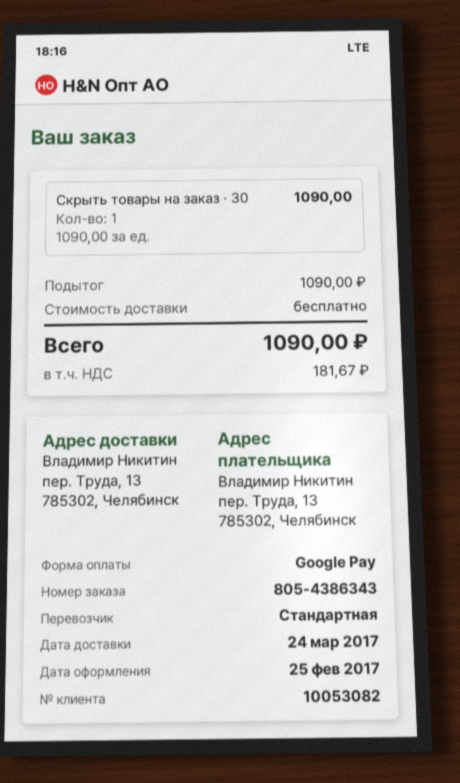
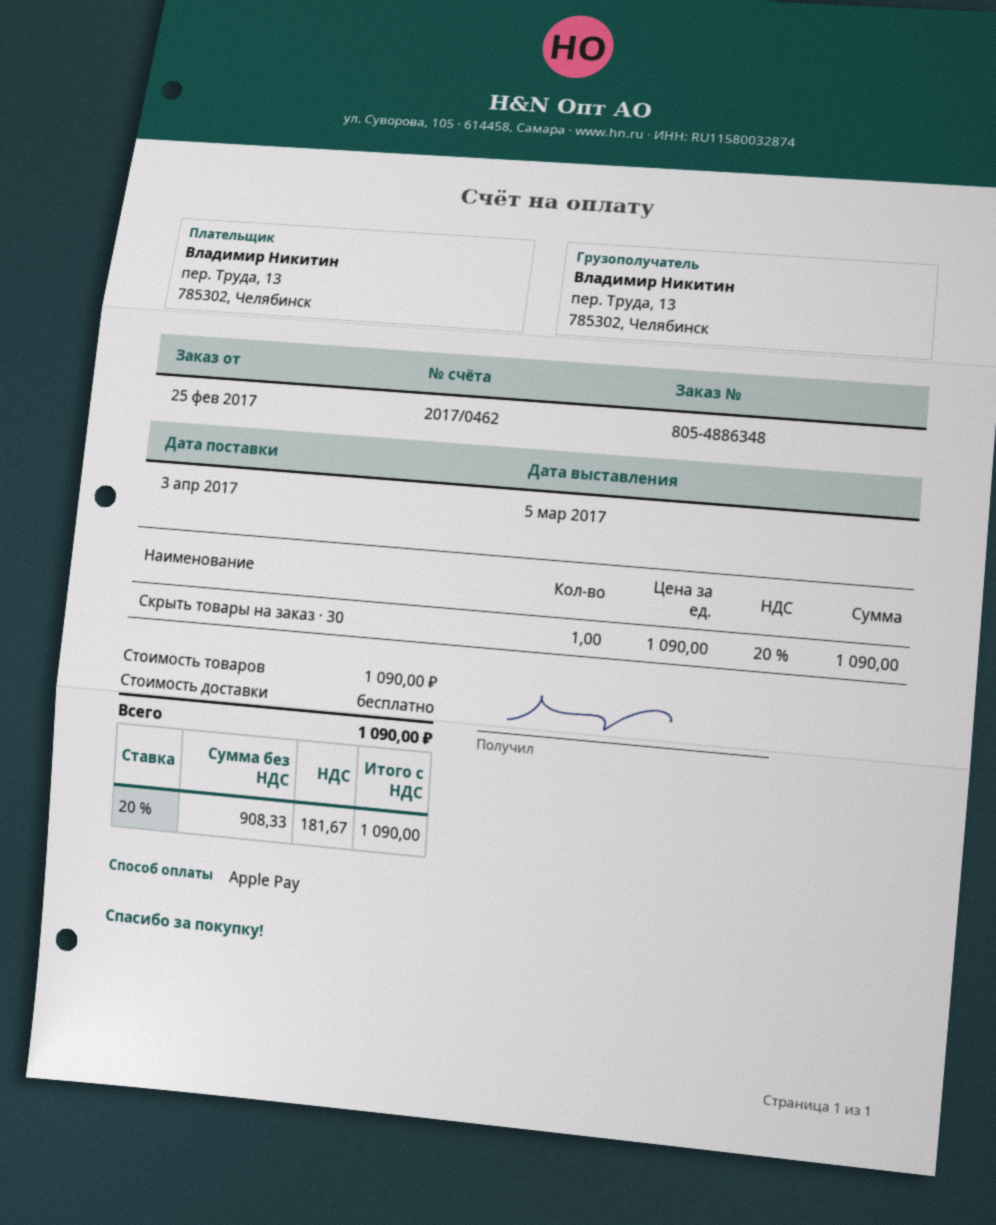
order number: 805-4386343 -> 805-4886348
delivery date: 2017-03-24 -> 2017-04-03
payment method: Google Pay -> Apple Pay

